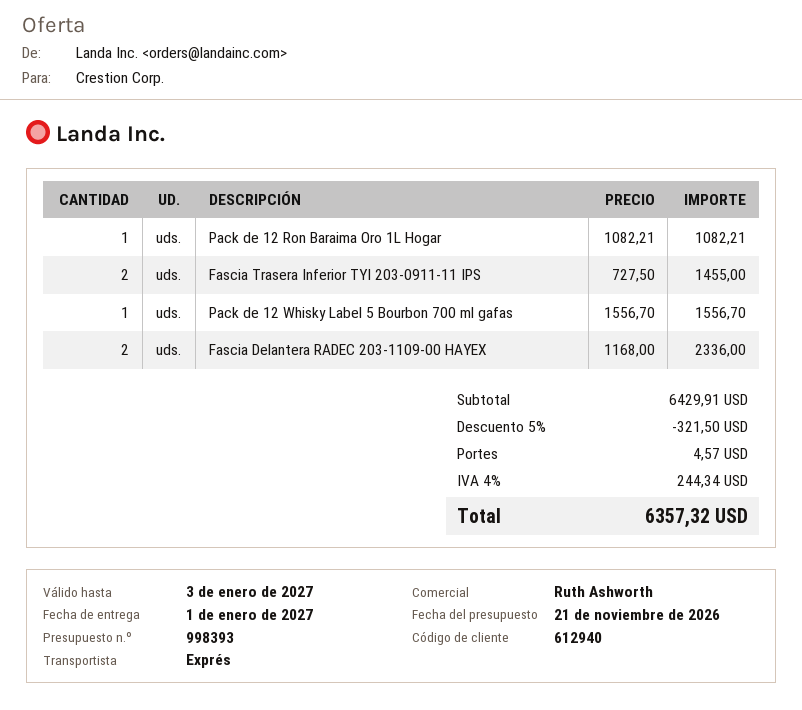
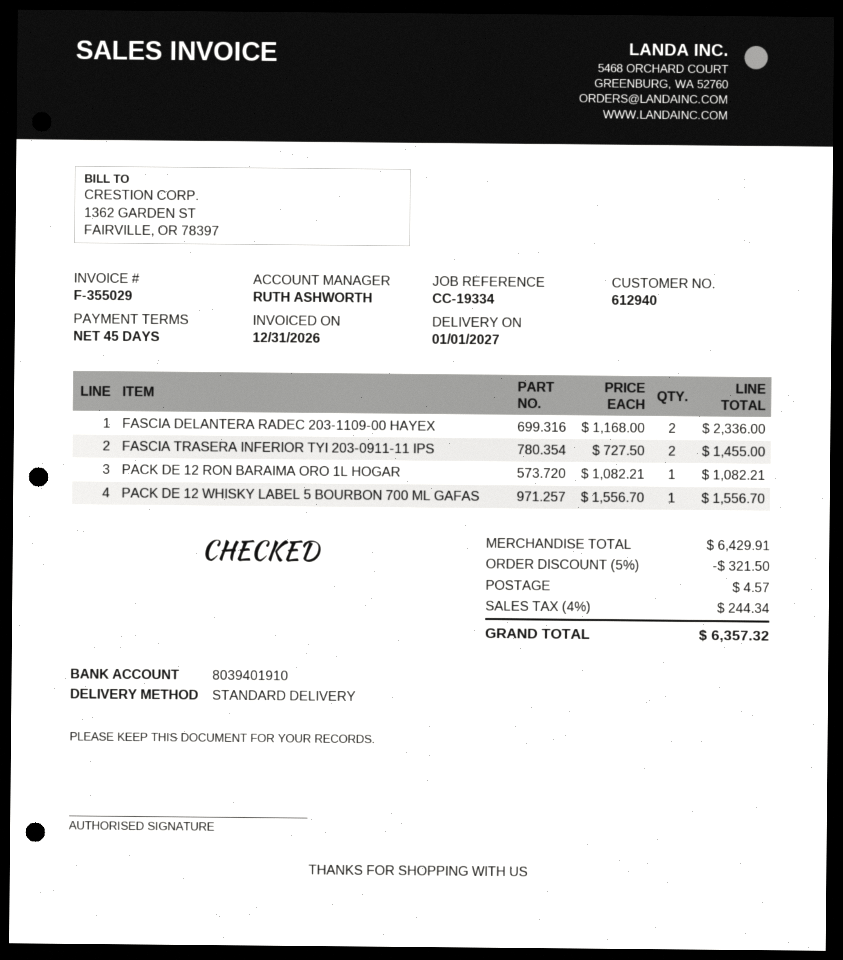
shipping method: express -> standard

